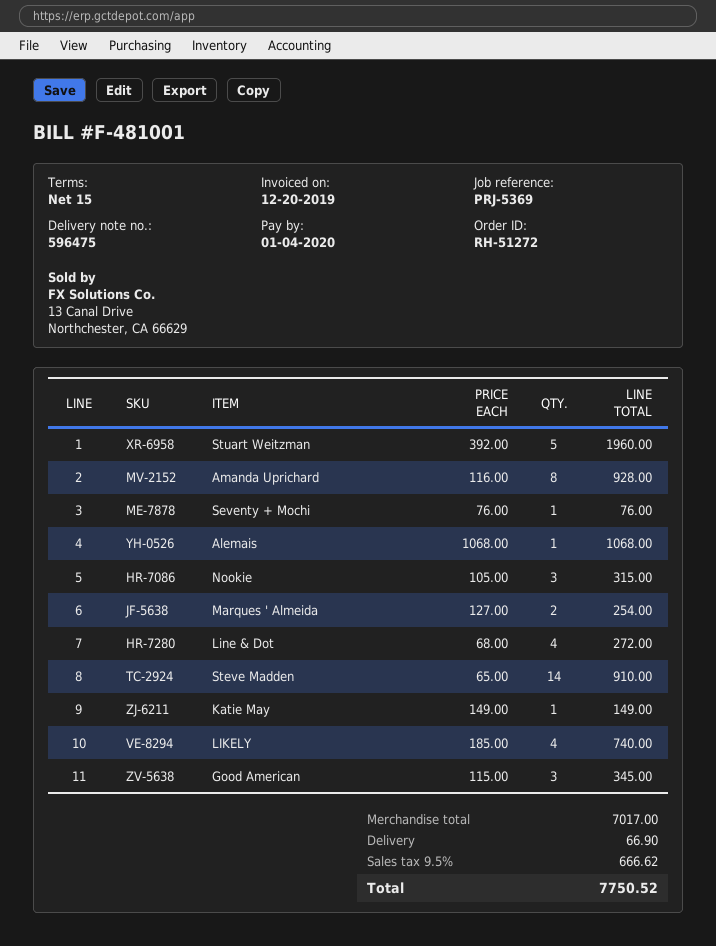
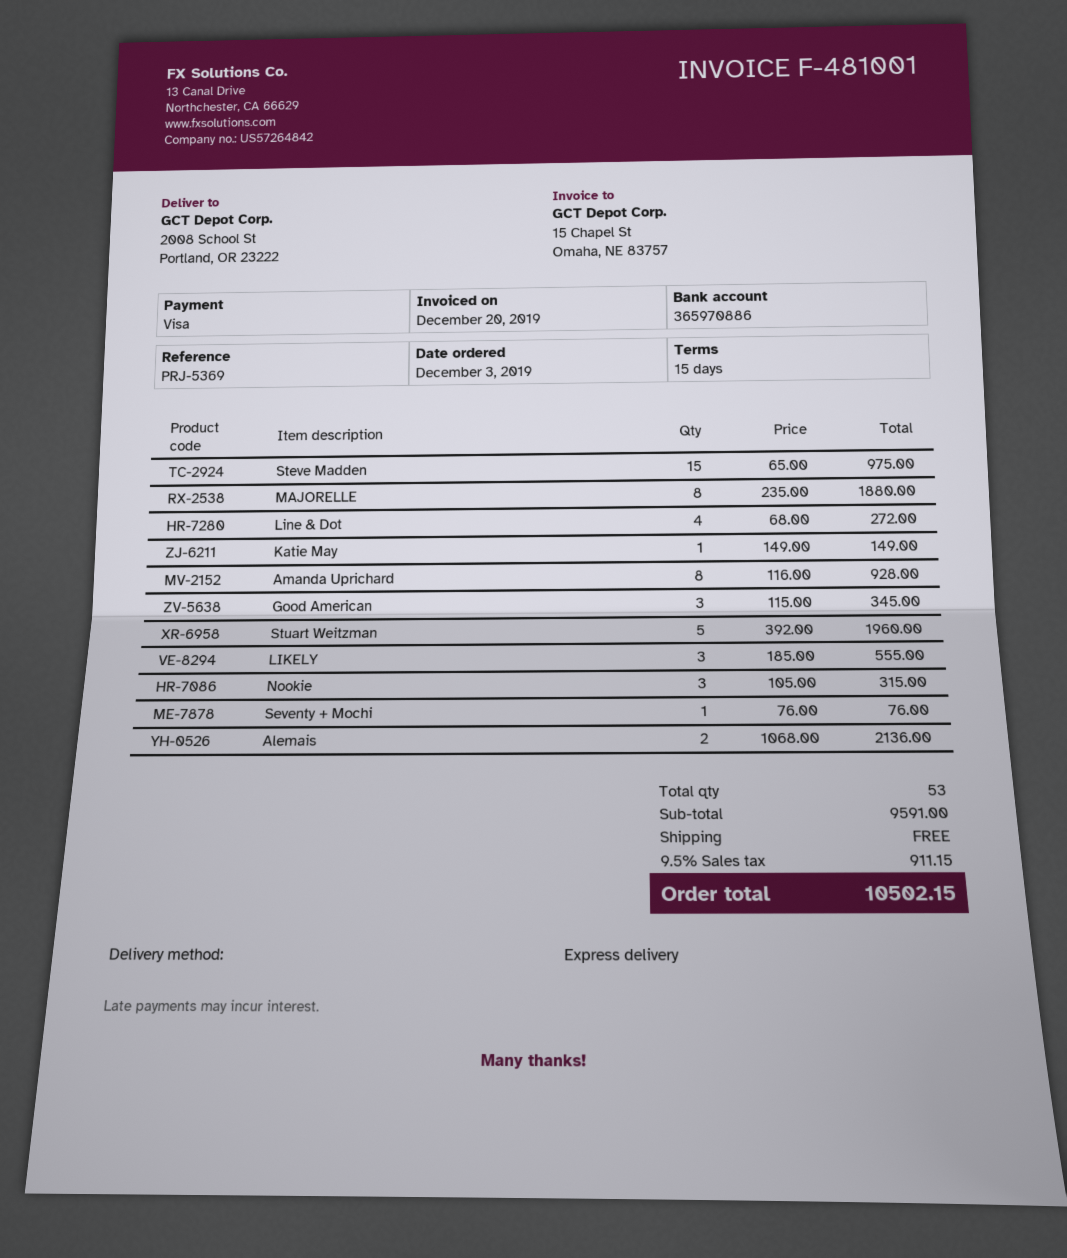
Alemais: 1 x 1068.00 = 1068.00 -> 2 x 1068.00 = 2136.00
Marques ' Almeida: 2 x 127.00 = 254.00 -> none
Steve Madden: 14 x 65.00 = 910.00 -> 15 x 65.00 = 975.00
LIKELY: 4 x 185.00 = 740.00 -> 3 x 185.00 = 555.00
MAJORELLE: none -> 8 x 235.00 = 1880.00
subtotal: 7017.00 -> 9591.00
shipping: 66.90 -> 0.00
tax: 9.5% = 666.62 -> 9.5% = 911.15
total: 7750.52 -> 10502.15

